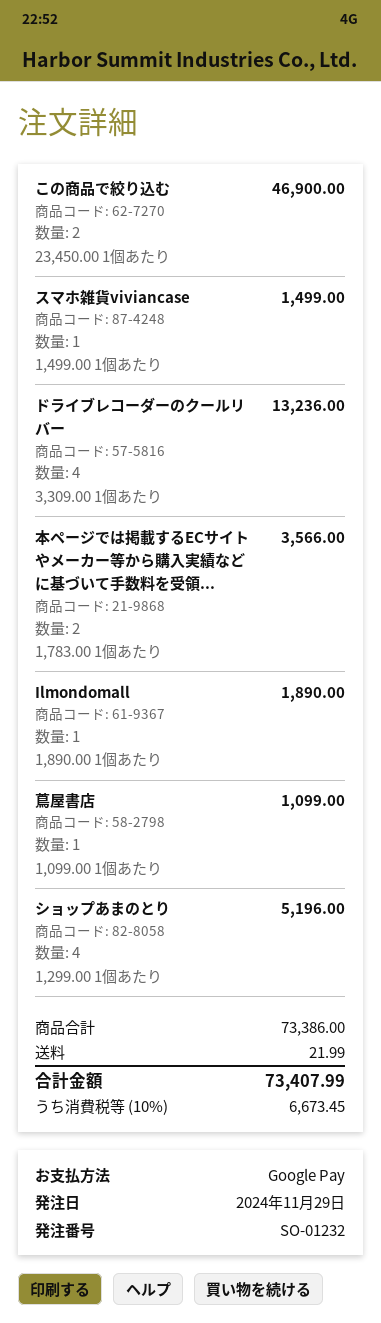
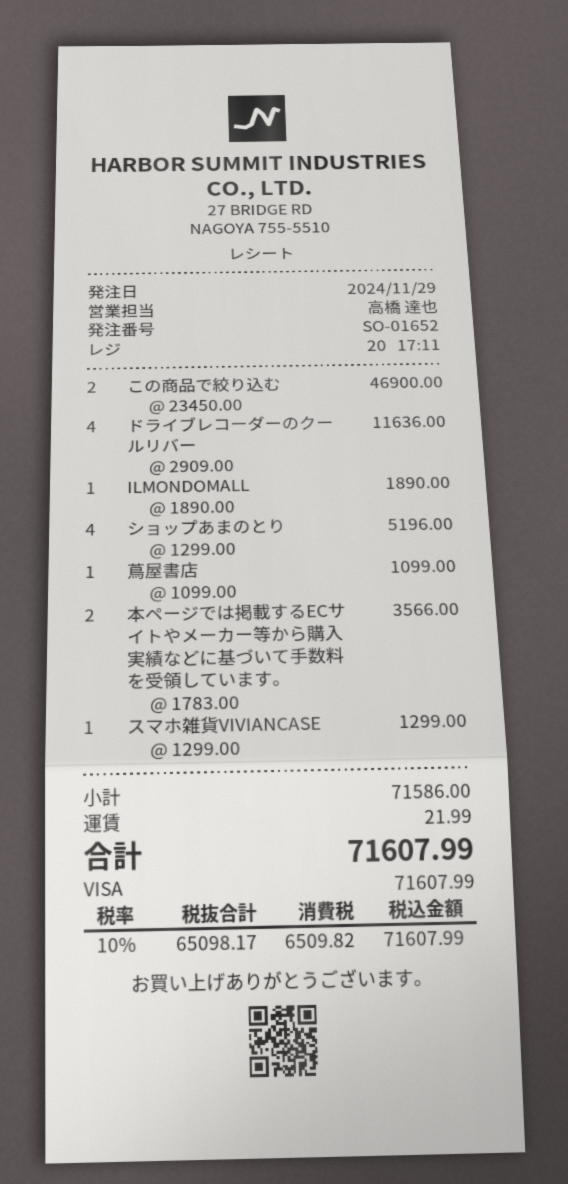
order number: SO-01232 -> SO-01652
payment method: Google Pay -> Visa
スマホ雑貨viviancase: 1 x 1499.00 = 1499.00 -> 1 x 1299.00 = 1299.00
ドライブレコーダーのクールリバー: 4 x 3309.00 = 13236.00 -> 4 x 2909.00 = 11636.00
subtotal: 73386.00 -> 71586.00
tax: 10% = 6673.45 -> 10% = 6509.82
total: 73407.99 -> 71607.99

